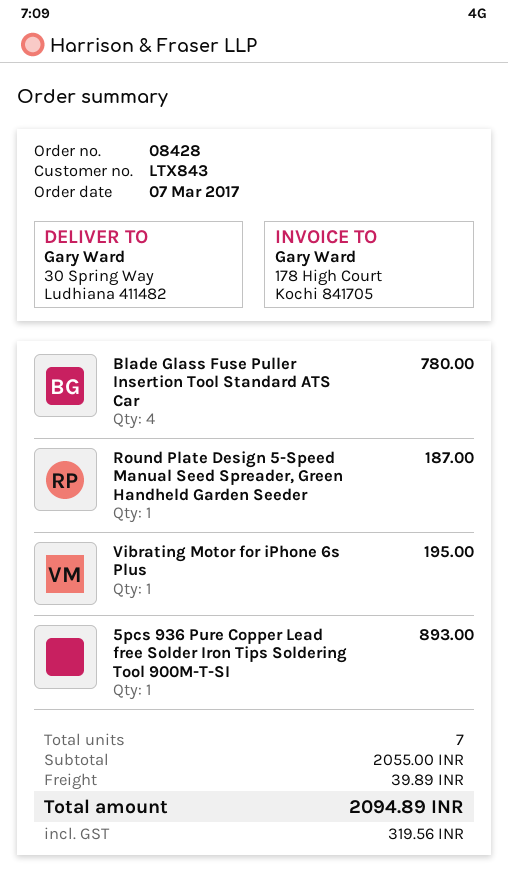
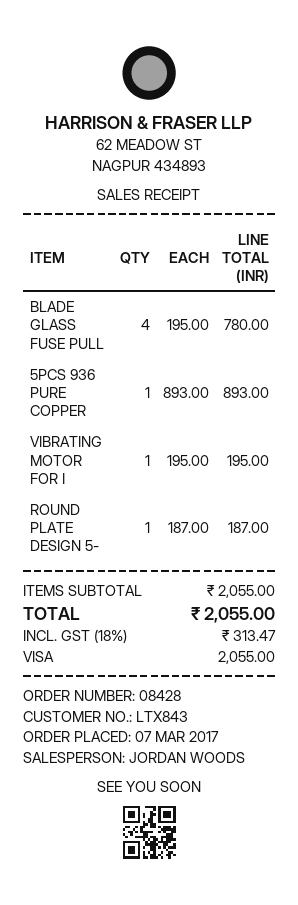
shipping: 39.89 -> none
tax: 319.56 -> 313.47
total: 2094.89 -> 2055.00

